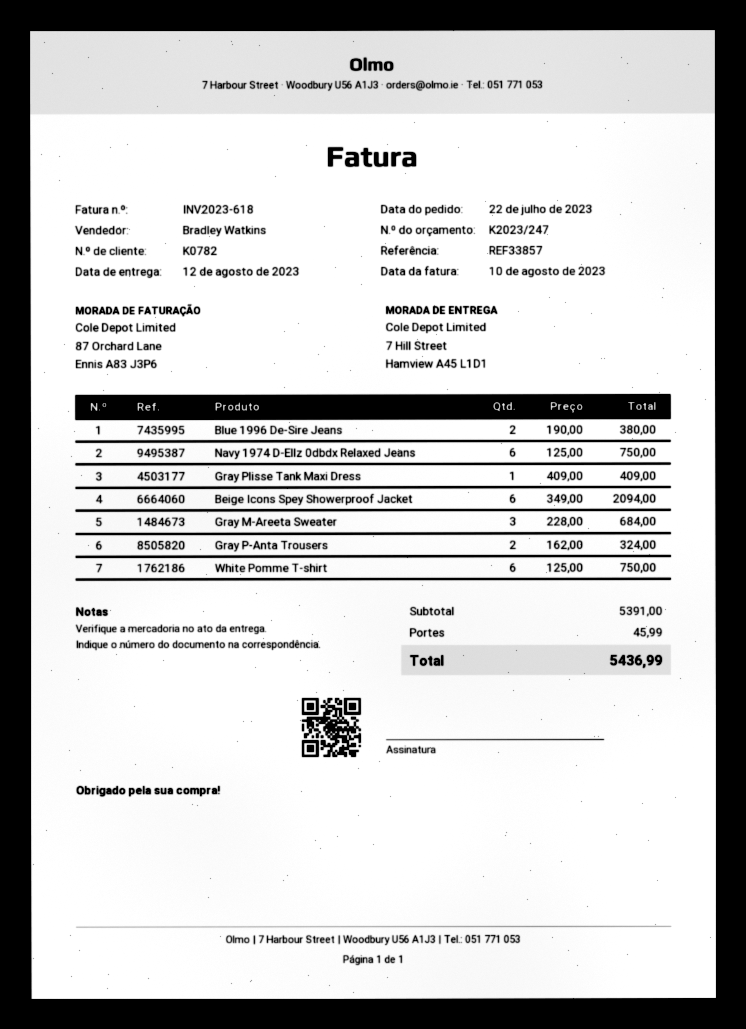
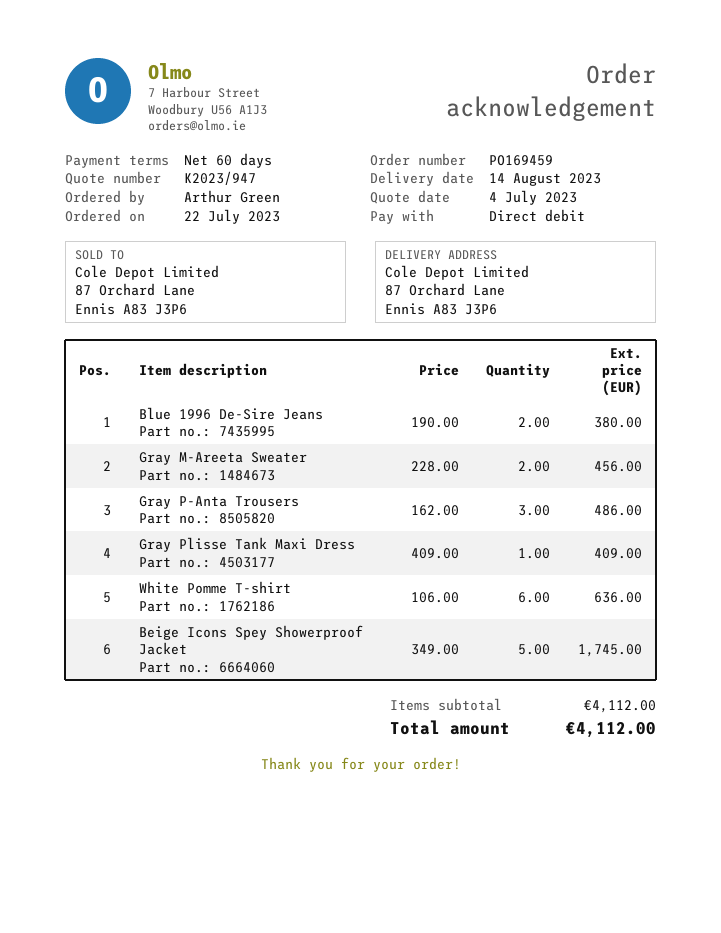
quote number: K2023/247 -> K2023/947
delivery date: 2023-08-12 -> 2023-08-14
ship to: 7 Hill Street, Hamview A45 L1D1 -> 87 Orchard Lane, Ennis A83 J3P6
Navy 1974 D-Ellz 0dbdx Relaxed Jeans: 6 x 125.00 = 750.00 -> none
Beige Icons Spey Showerproof Jacket: 6 x 349.00 = 2094.00 -> 5 x 349.00 = 1745.00
Gray M-Areeta Sweater: 3 x 228.00 = 684.00 -> 2 x 228.00 = 456.00
Gray P-Anta Trousers: 2 x 162.00 = 324.00 -> 3 x 162.00 = 486.00
White Pomme T-shirt: 6 x 125.00 = 750.00 -> 6 x 106.00 = 636.00
subtotal: 5391.00 -> 4112.00
shipping: 45.99 -> none
total: 5436.99 -> 4112.00

